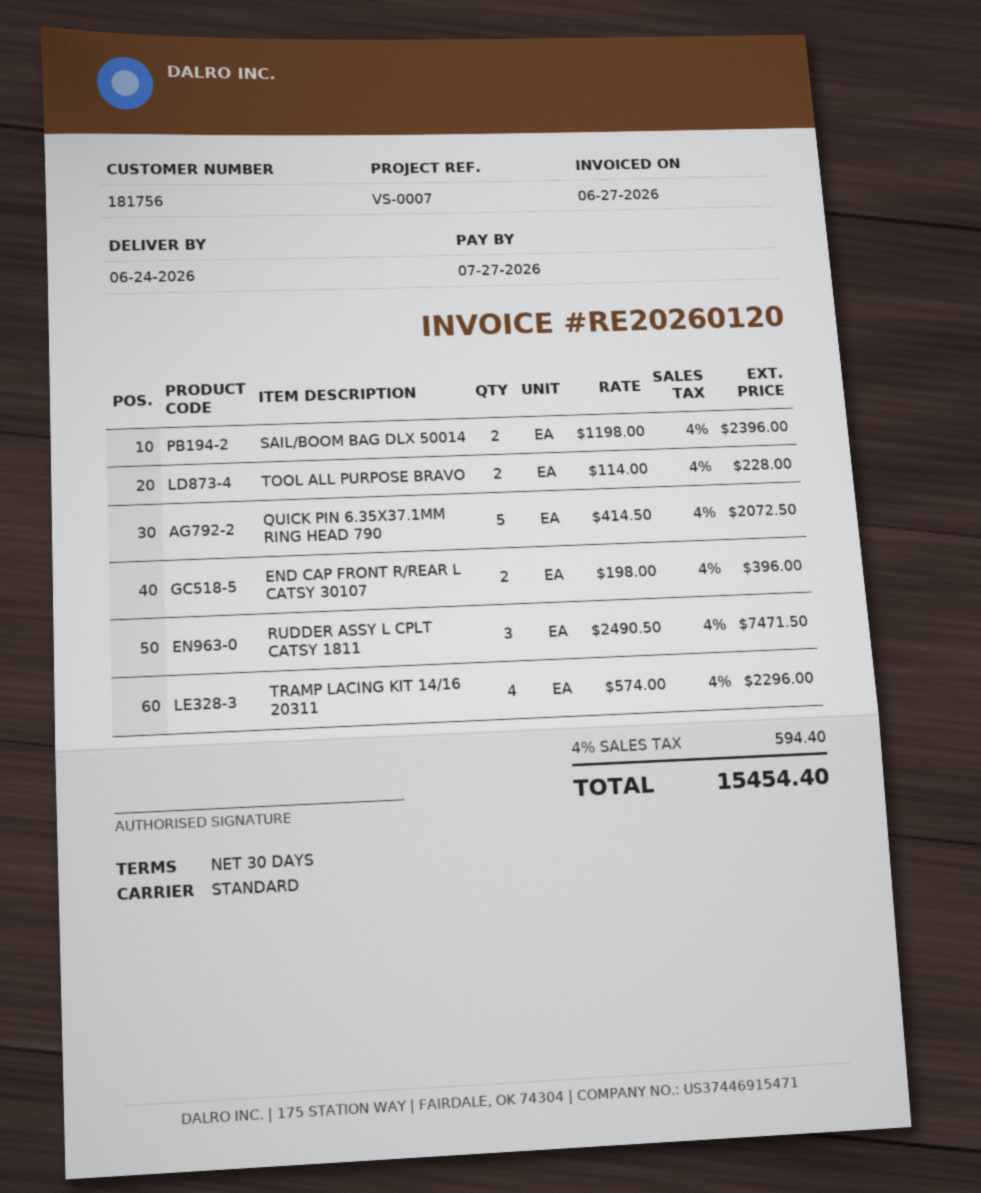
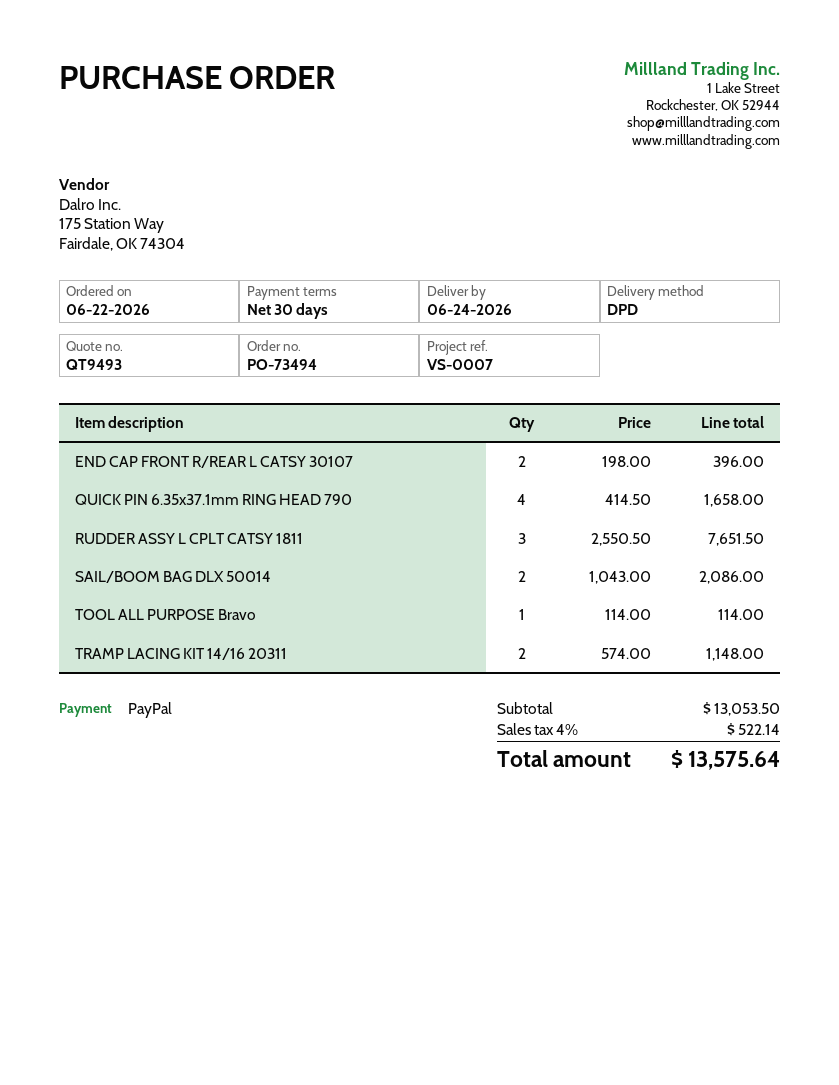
shipping method: standard -> DPD
SAIL/BOOM BAG DLX 50014: 2 x 1198.00 = 2396.00 -> 2 x 1043.00 = 2086.00
TOOL ALL PURPOSE BRAVO: 2 x 114.00 = 228.00 -> 1 x 114.00 = 114.00
QUICK PIN 6.35X37.1MM RING HEAD 790: 5 x 414.50 = 2072.50 -> 4 x 414.50 = 1658.00
RUDDER ASSY L CPLT CATSY 1811: 3 x 2490.50 = 7471.50 -> 3 x 2550.50 = 7651.50
TRAMP LACING KIT 14/16 20311: 4 x 574.00 = 2296.00 -> 2 x 574.00 = 1148.00
tax: 4% = 594.40 -> 4% = 522.14
total: 15454.40 -> 13575.64

